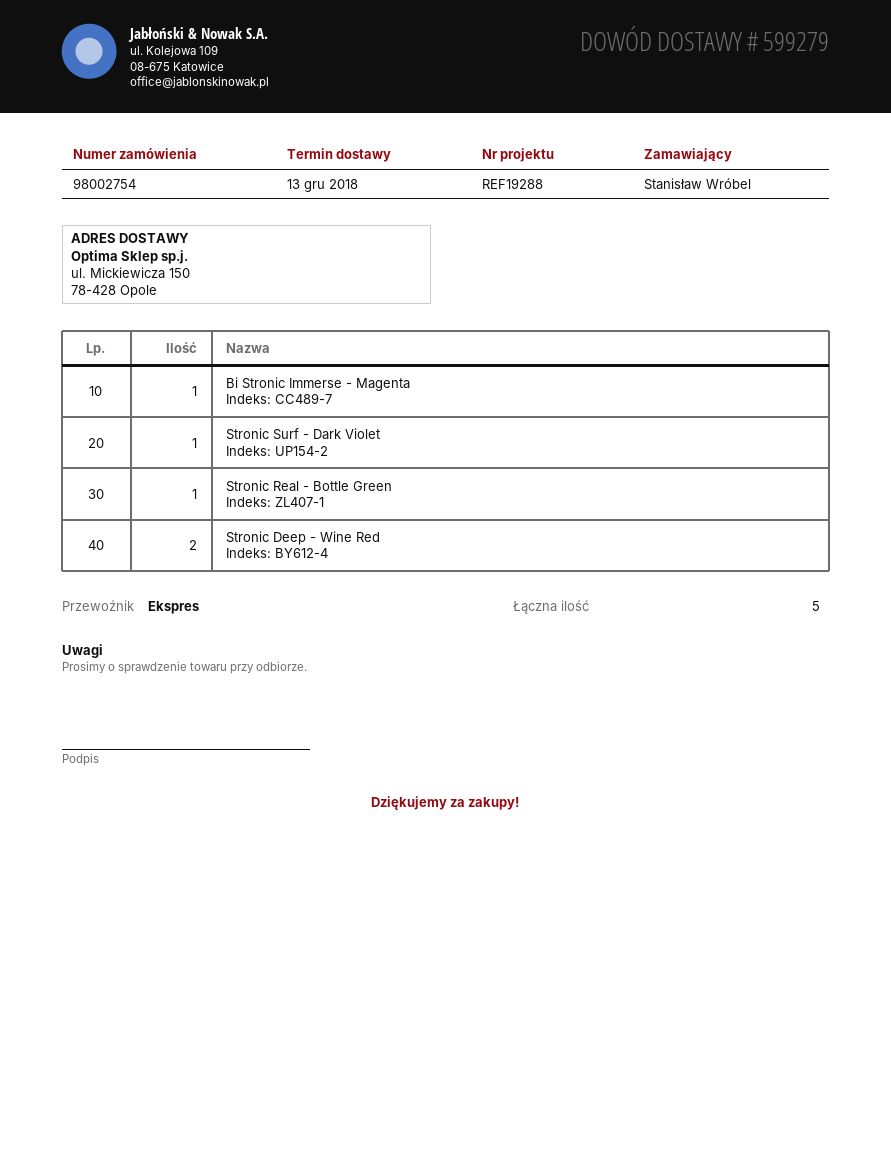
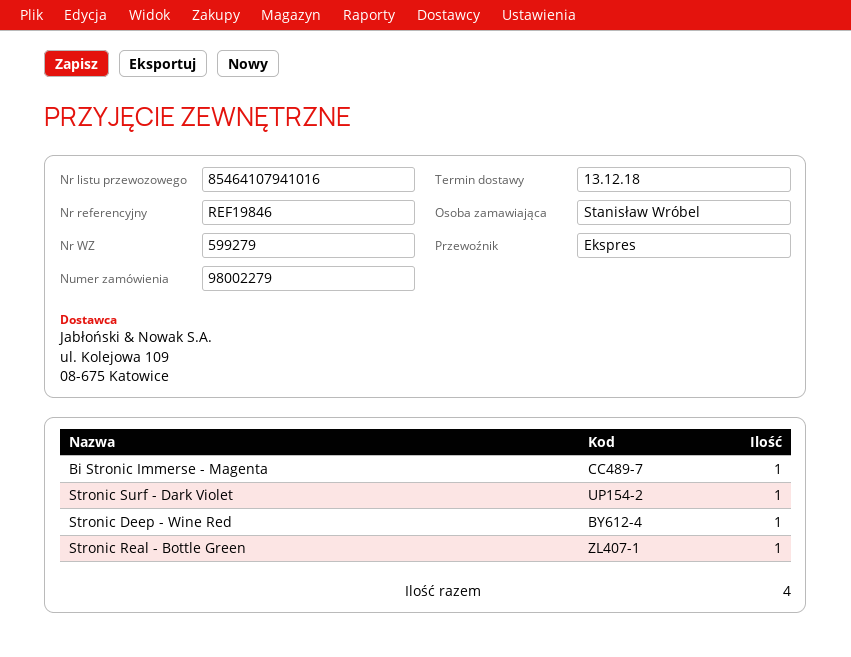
order number: 98002754 -> 98002279
reference: REF19288 -> REF19846
Stronic Deep - Wine Red: 2 -> 1
total quantity: 5 -> 4

